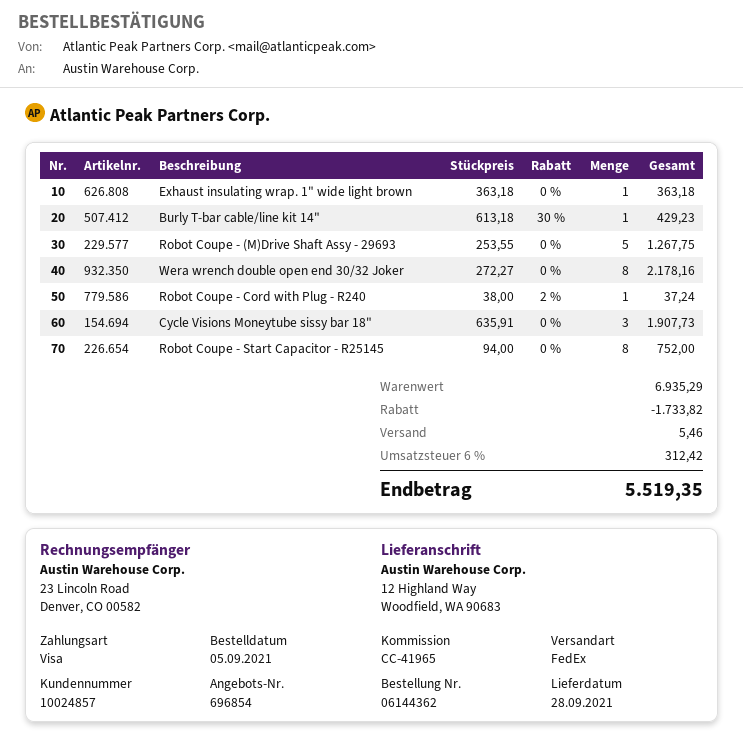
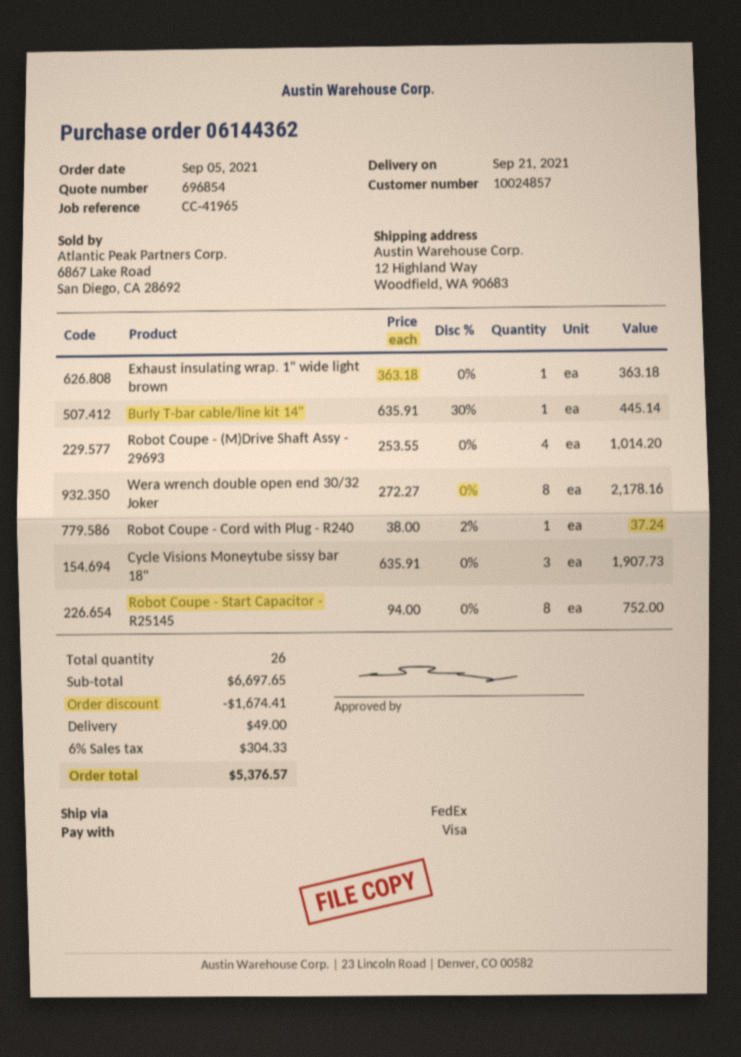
delivery date: 2021-09-28 -> 2021-09-21
Burly T-bar cable/line kit 14": 1 x 613.18 - 30% = 429.23 -> 1 x 635.91 - 30% = 445.14
Robot Coupe - (M)Drive Shaft Assy - 29693: 5 x 253.55 = 1267.75 -> 4 x 253.55 = 1014.20
subtotal: 6935.29 -> 6697.65
discount: 1733.82 -> 1674.41
shipping: 5.46 -> 49.00
tax: 6% = 312.42 -> 6% = 304.33
total: 5519.35 -> 5376.57

